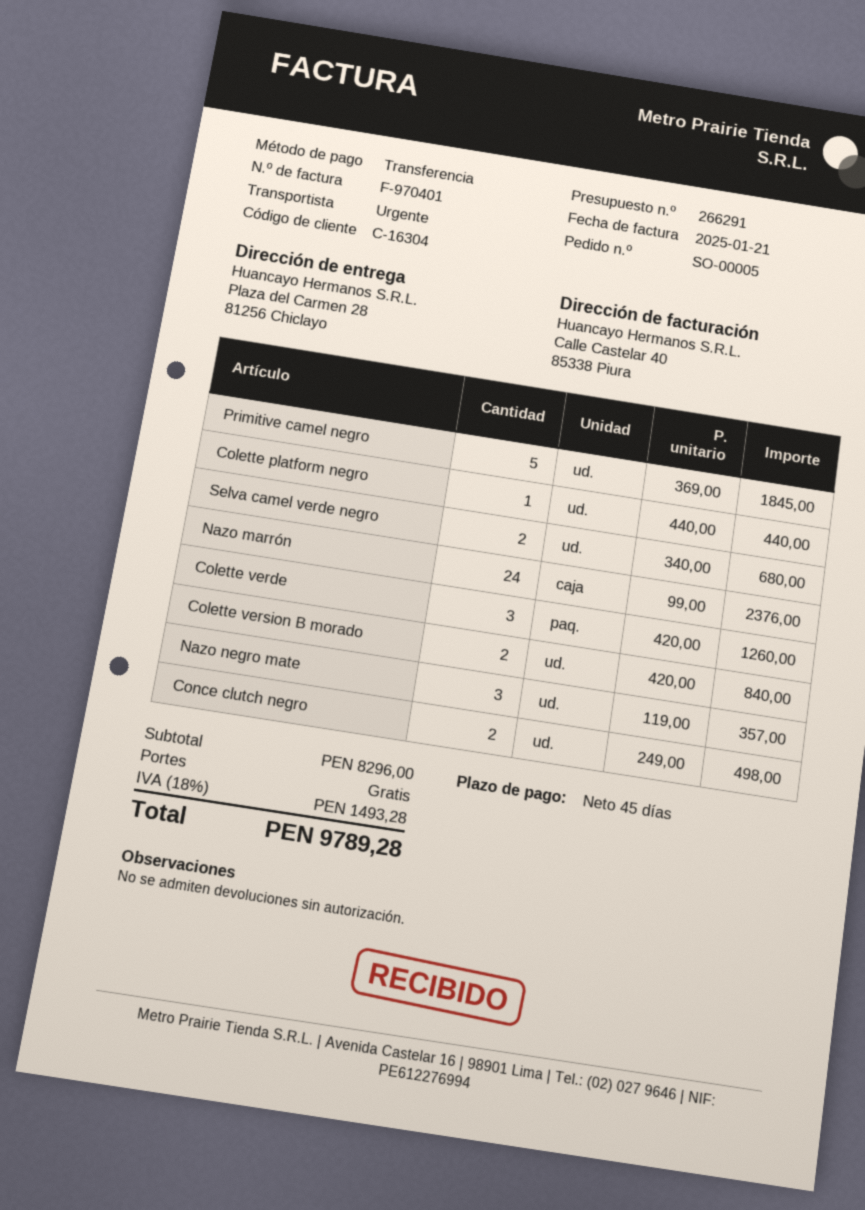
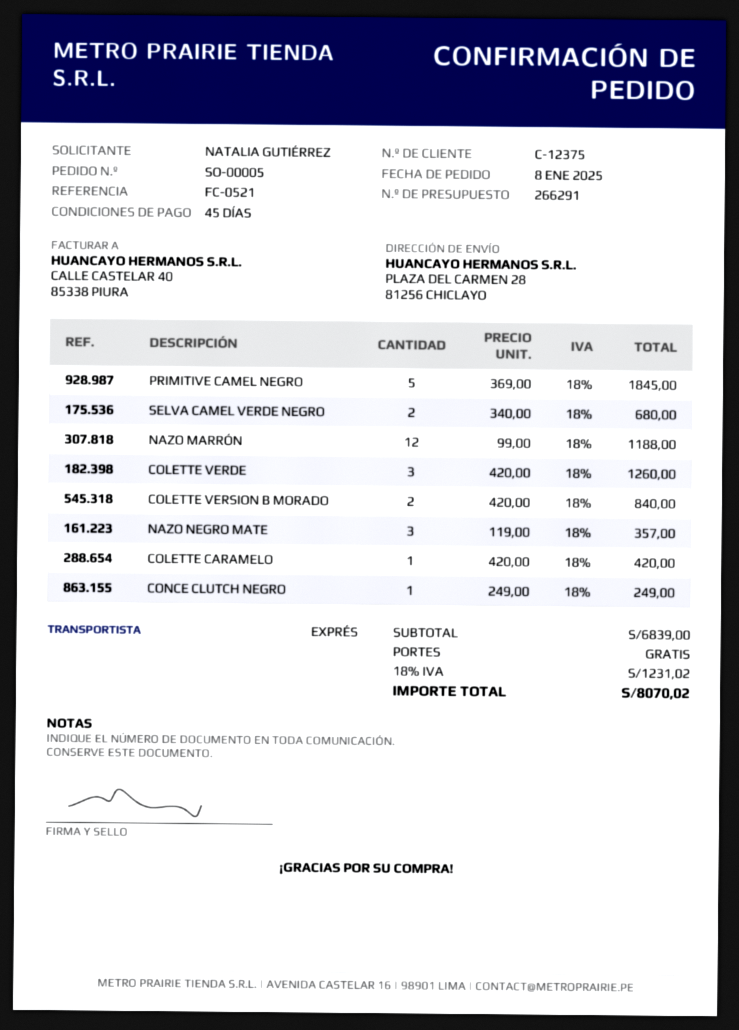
customer number: C-16304 -> C-12375
Colette platform negro: 1 x 440.00 = 440.00 -> none
Nazo marrón: 24 x 99.00 = 2376.00 -> 12 x 99.00 = 1188.00
Conce clutch negro: 2 x 249.00 = 498.00 -> 1 x 249.00 = 249.00
COLETTE CARAMELO: none -> 1 x 420.00 = 420.00
subtotal: 8296.00 -> 6839.00
tax: 18% = 1493.28 -> 18% = 1231.02
total: 9789.28 -> 8070.02

